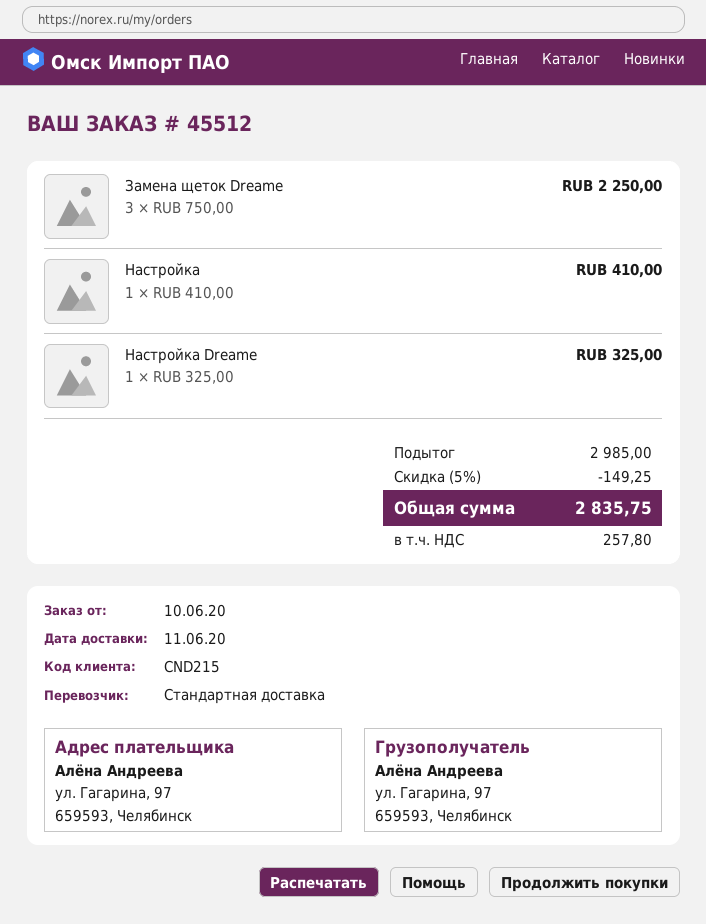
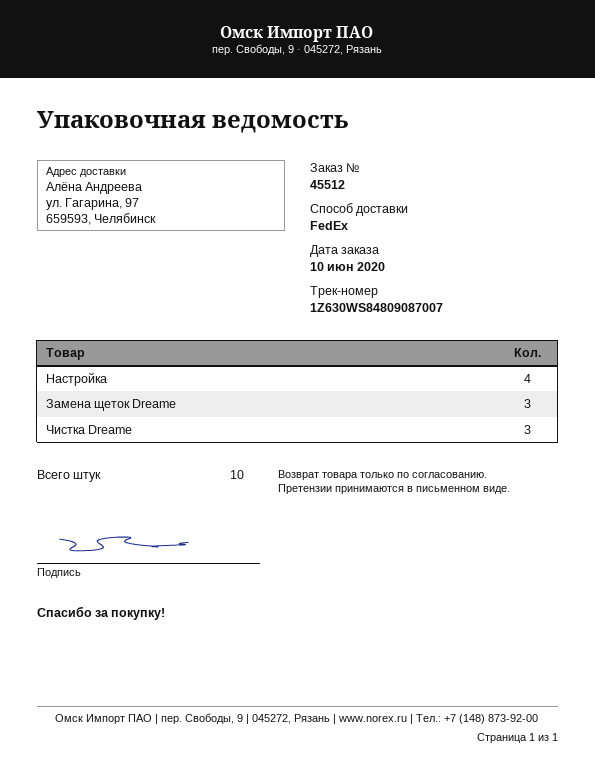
shipping method: standard -> FedEx
Настройка: 1 -> 4
Настройка Dreame: 1 -> none
Чистка Dreame: none -> 3

